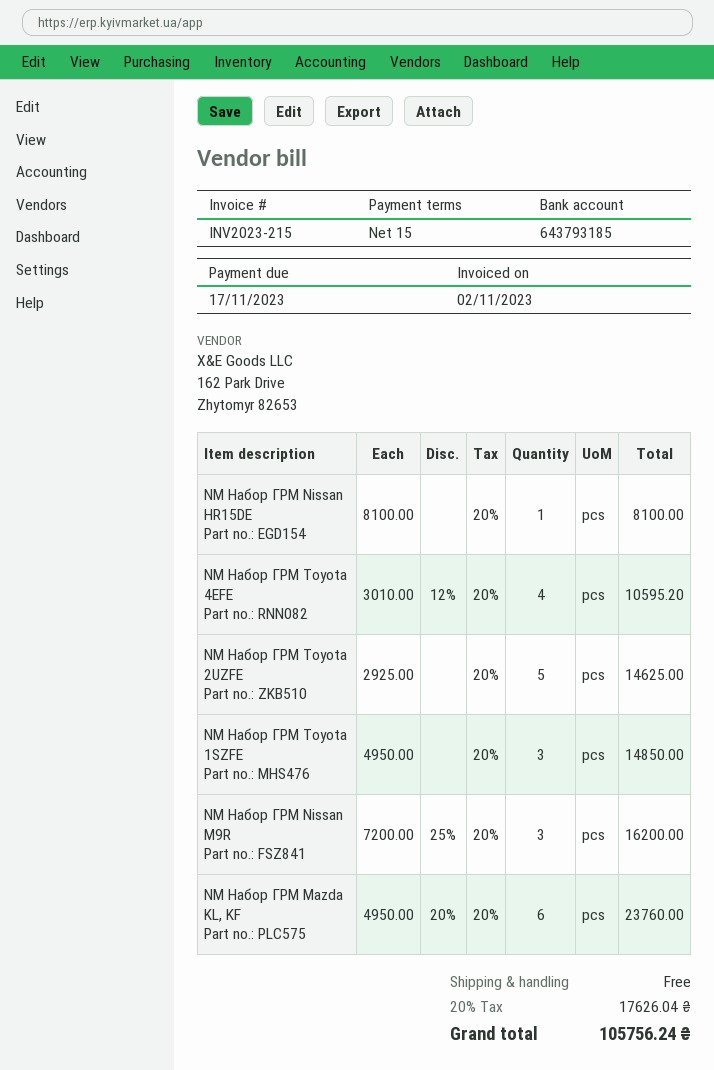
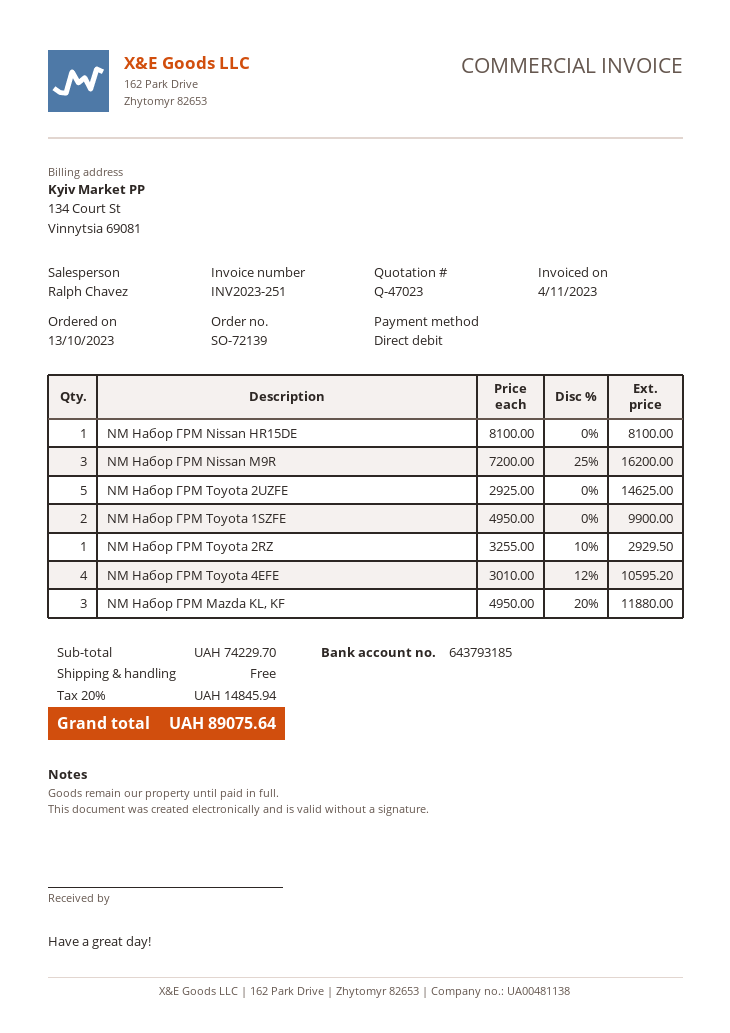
invoice number: INV2023-215 -> INV2023-251
invoice date: 2023-11-02 -> 2023-11-04
NM Набор ГРМ Toyota 1SZFE: 3 x 4950.00 = 14850.00 -> 2 x 4950.00 = 9900.00
NM Набор ГРМ Mazda KL, KF: 6 x 4950.00 - 20% = 23760.00 -> 3 x 4950.00 - 20% = 11880.00
NM Набор ГРМ Toyota 2RZ: none -> 1 x 3255.00 - 10% = 2929.50
tax: 20% = 17626.04 -> 20% = 14845.94
total: 105756.24 -> 89075.64

